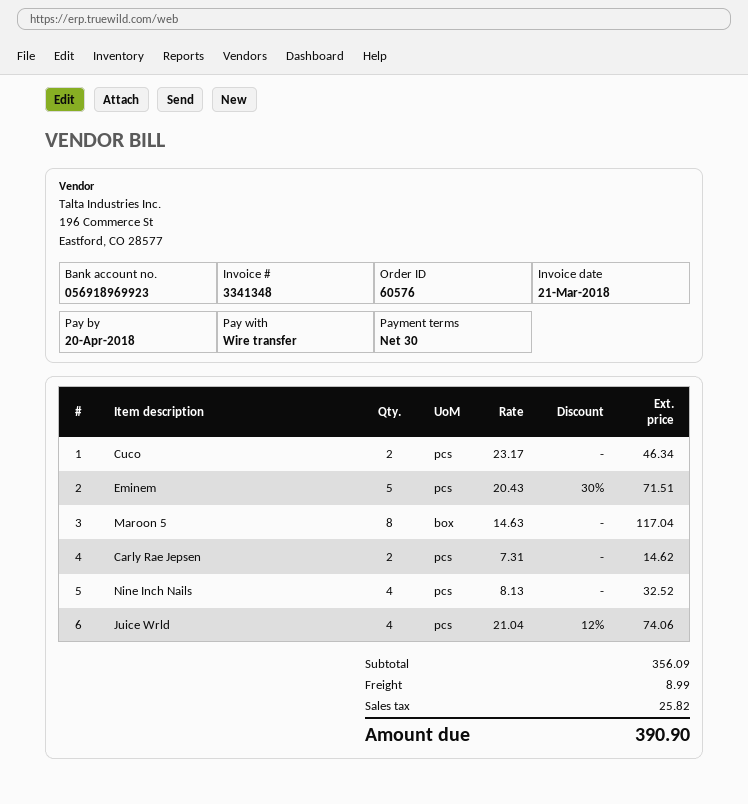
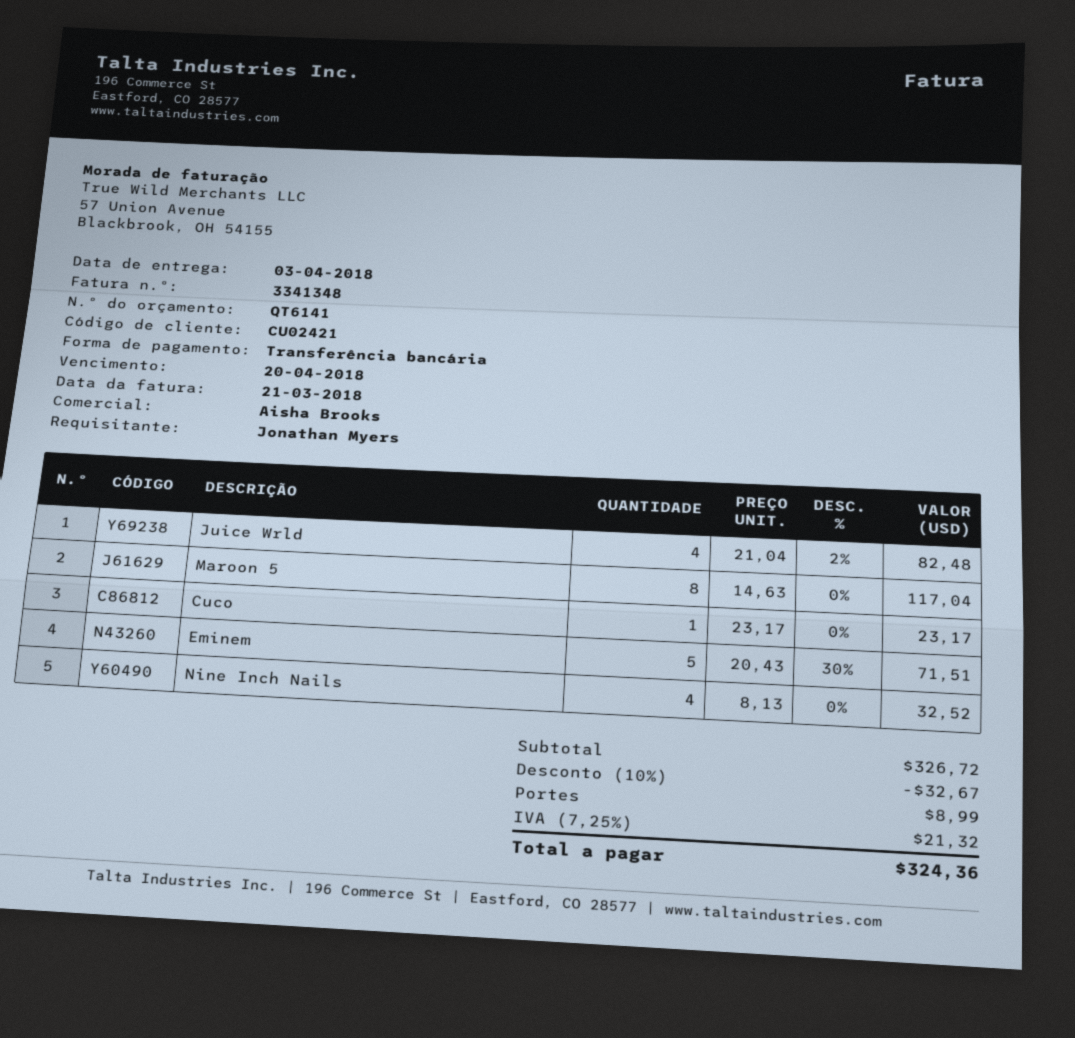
Cuco: 2 x 23.17 = 46.34 -> 1 x 23.17 = 23.17
Carly Rae Jepsen: 2 x 7.31 = 14.62 -> none
Juice Wrld: 4 x 21.04 - 12% = 74.06 -> 4 x 21.04 - 2% = 82.48
subtotal: 356.09 -> 326.72
discount: none -> 10% = 32.67
tax: 25.82 -> 21.32
total: 390.90 -> 324.36

